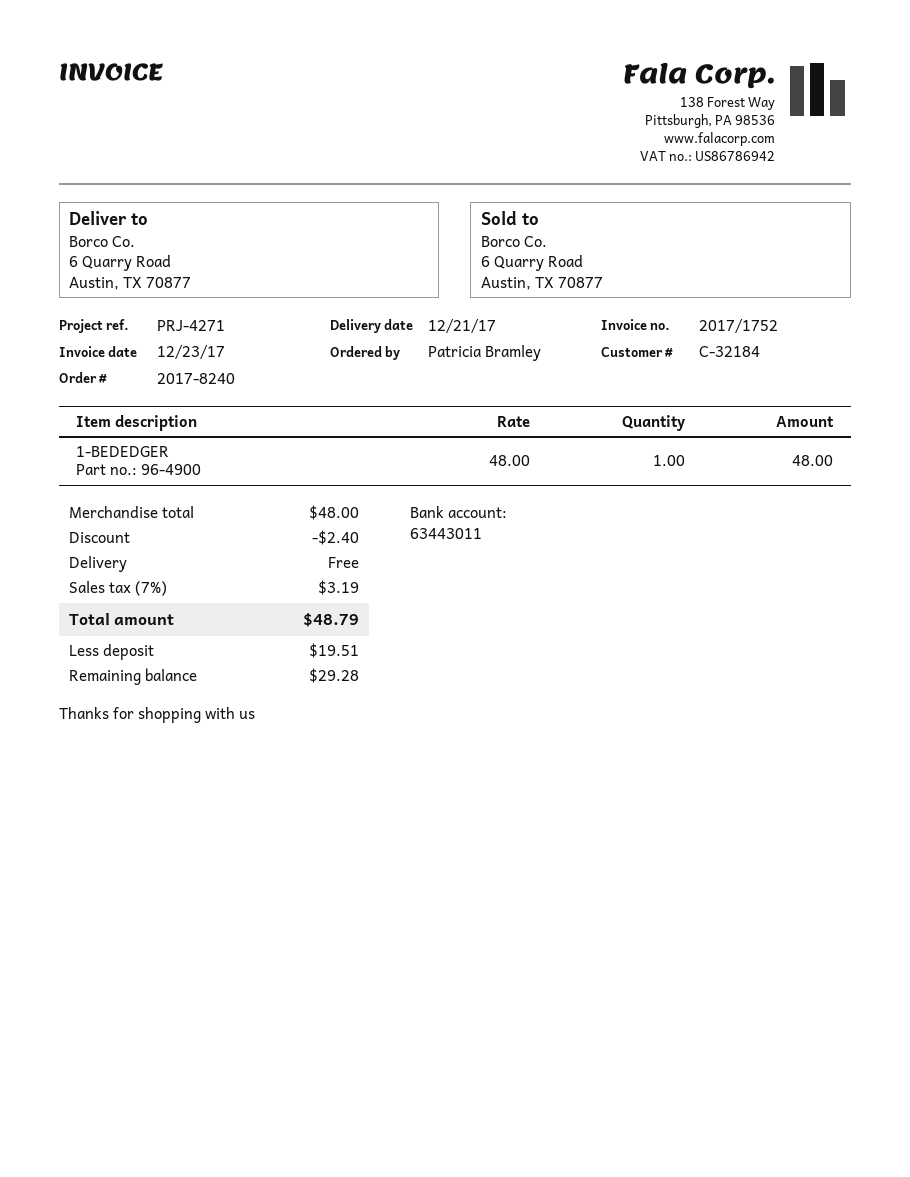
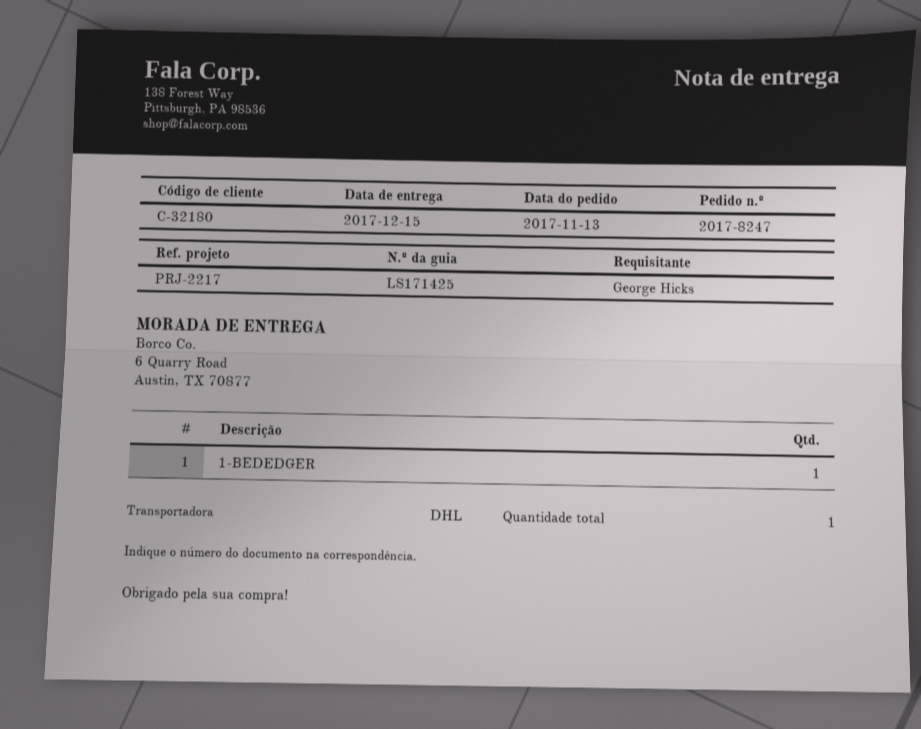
order number: 2017-8240 -> 2017-8247
delivery date: 2017-12-21 -> 2017-12-15
customer number: C-32184 -> C-32180
reference: PRJ-4271 -> PRJ-2217
ordered by: Patricia Bramley -> George Hicks

